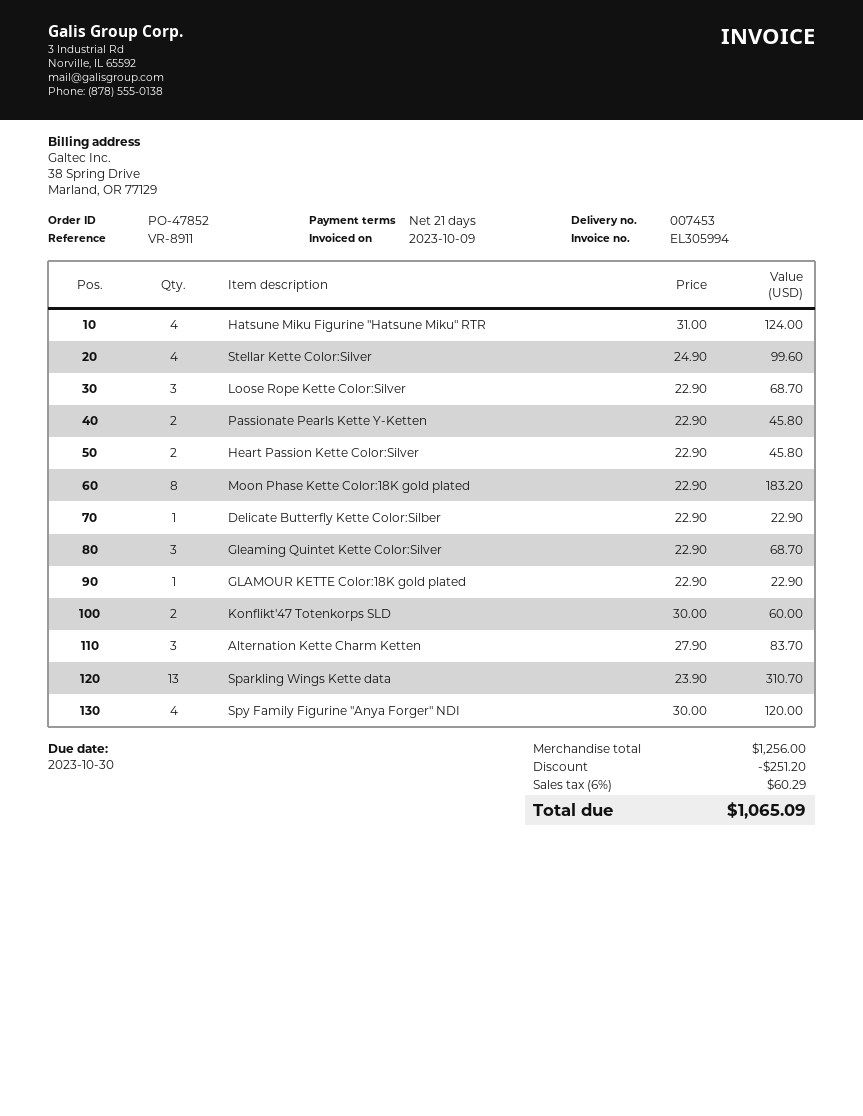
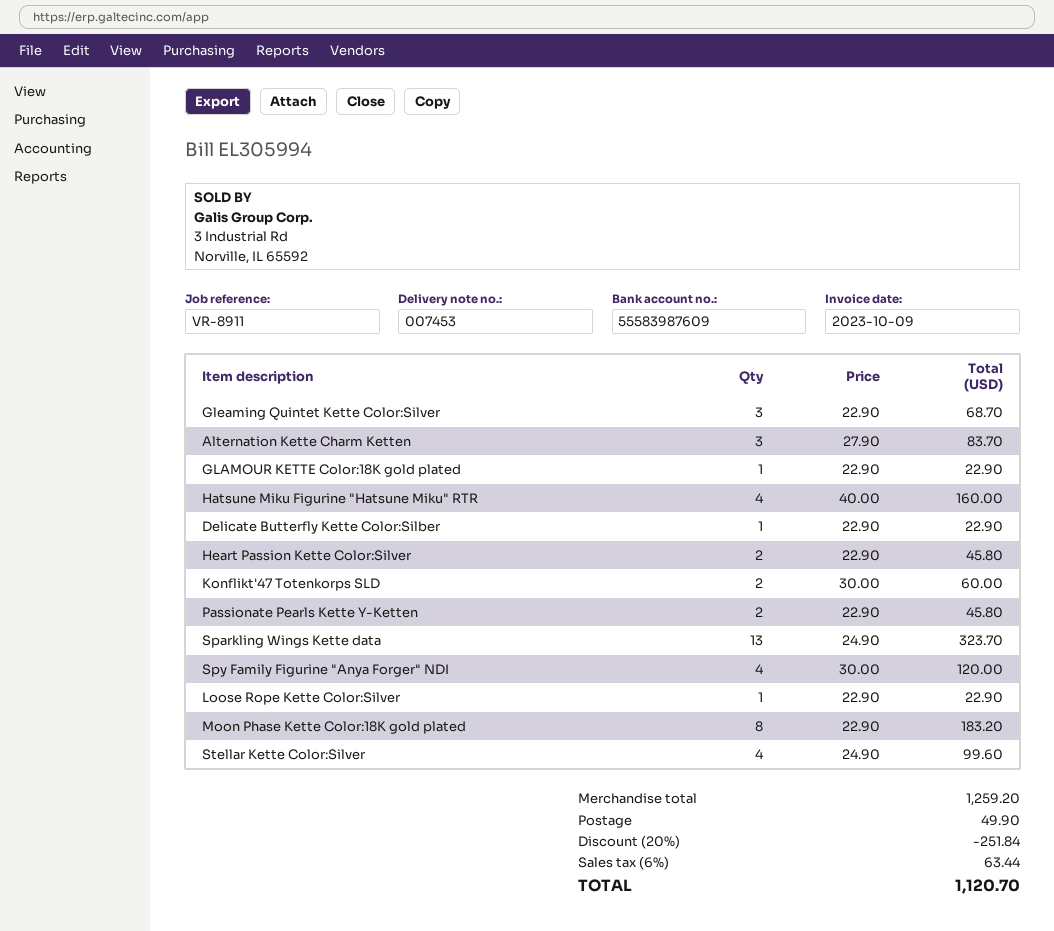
Hatsune Miku Figurine "Hatsune Miku" RTR: 4 x 31.00 = 124.00 -> 4 x 40.00 = 160.00
Loose Rope Kette Color:Silver: 3 x 22.90 = 68.70 -> 1 x 22.90 = 22.90
Sparkling Wings Kette data: 13 x 23.90 = 310.70 -> 13 x 24.90 = 323.70
subtotal: 1256.00 -> 1259.20
discount: 251.20 -> 251.84
shipping: none -> 49.90
tax: 6% = 60.29 -> 6% = 63.44
total: 1065.09 -> 1120.70

